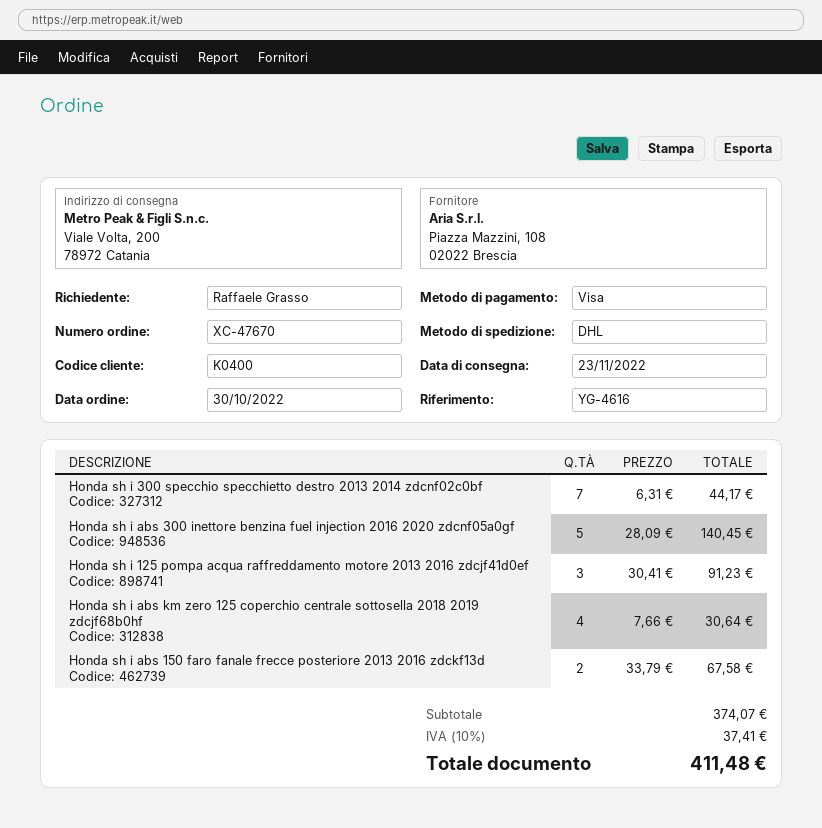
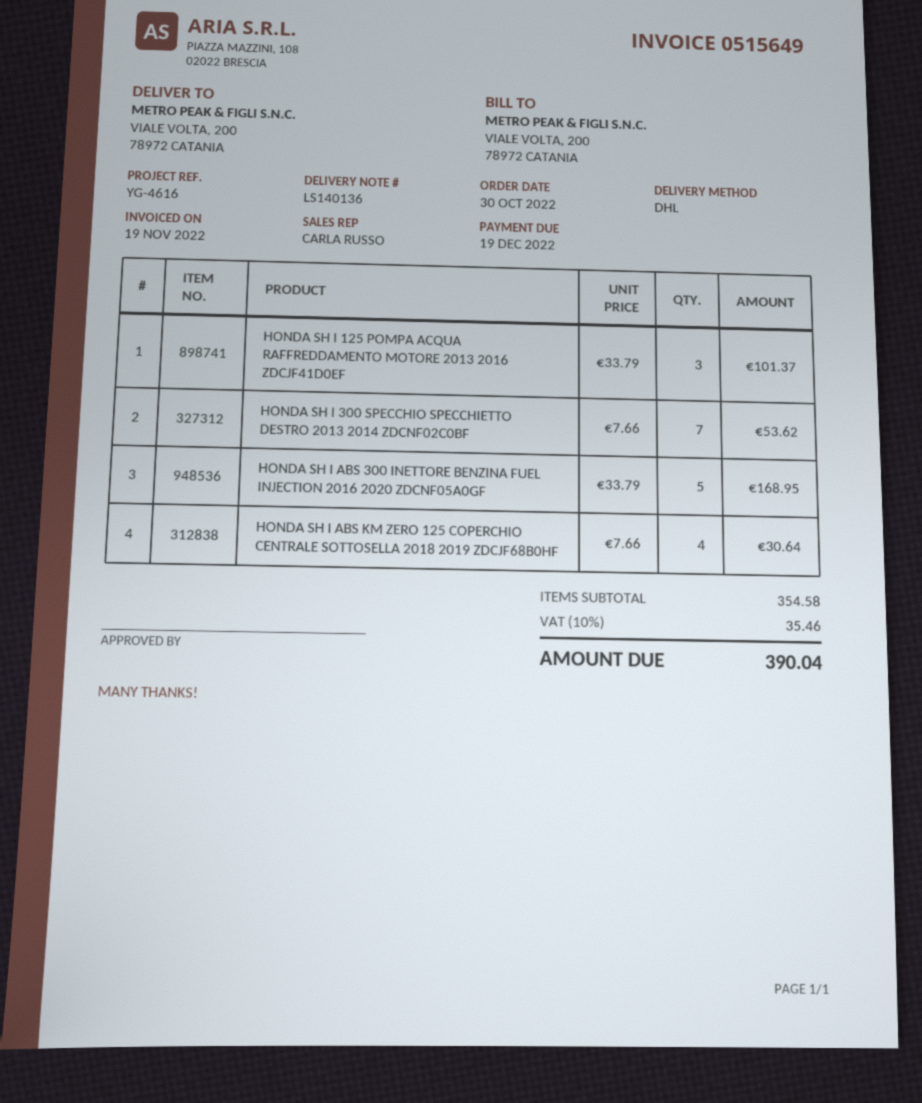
Honda sh i 300 specchio specchietto destro 2013 2014 zdcnf02c0bf: 7 x 6.31 = 44.17 -> 7 x 7.66 = 53.62
Honda sh i abs 300 inettore benzina fuel injection 2016 2020 zdcnf05a0gf: 5 x 28.09 = 140.45 -> 5 x 33.79 = 168.95
Honda sh i 125 pompa acqua raffreddamento motore 2013 2016 zdcjf41d0ef: 3 x 30.41 = 91.23 -> 3 x 33.79 = 101.37
Honda sh i abs 150 faro fanale frecce posteriore 2013 2016 zdckf13d: 2 x 33.79 = 67.58 -> none
subtotal: 374.07 -> 354.58
tax: 10% = 37.41 -> 10% = 35.46
total: 411.48 -> 390.04

